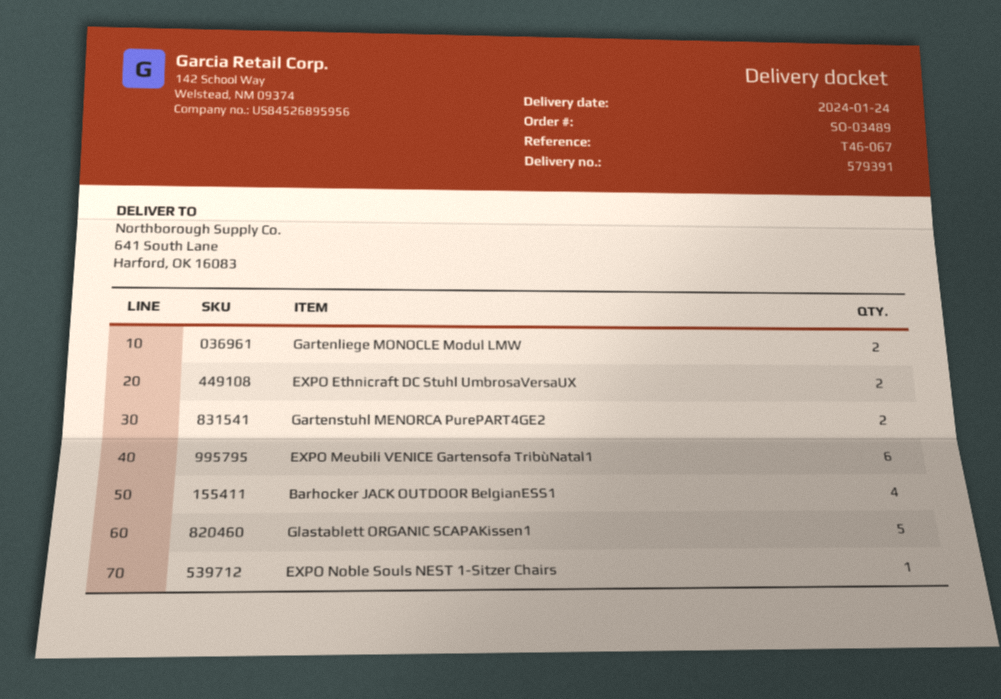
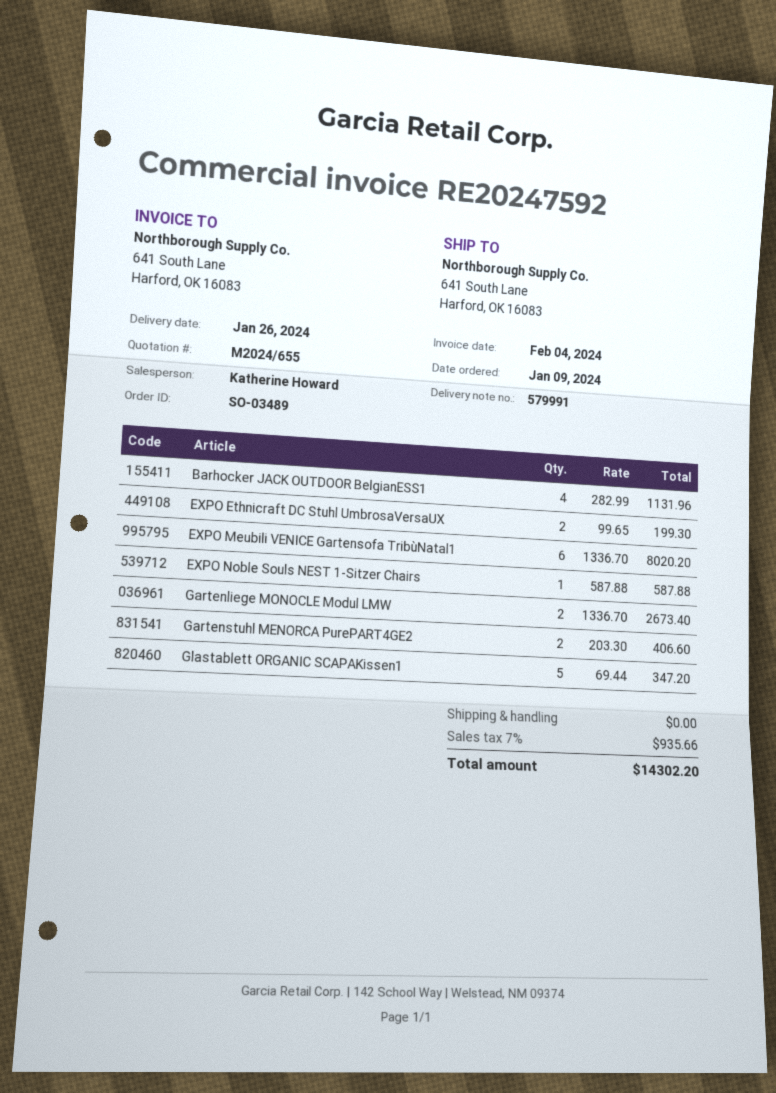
delivery note number: 579391 -> 579991
delivery date: 2024-01-24 -> 2024-01-26

